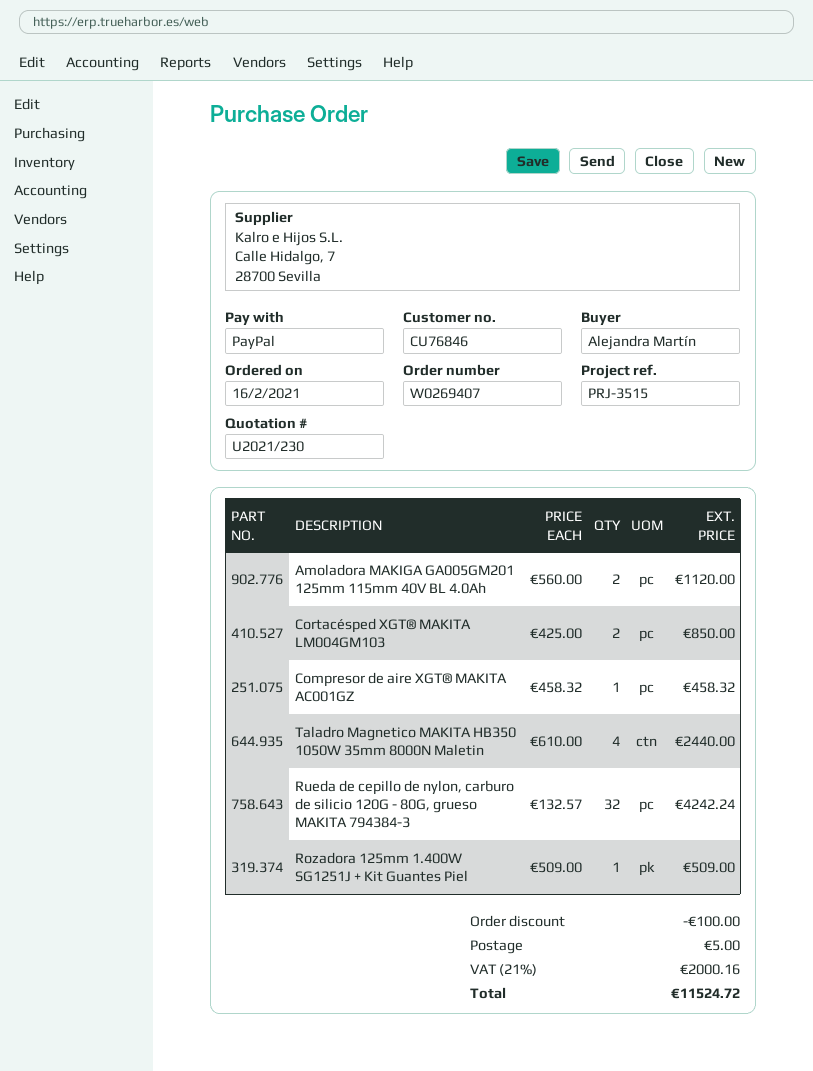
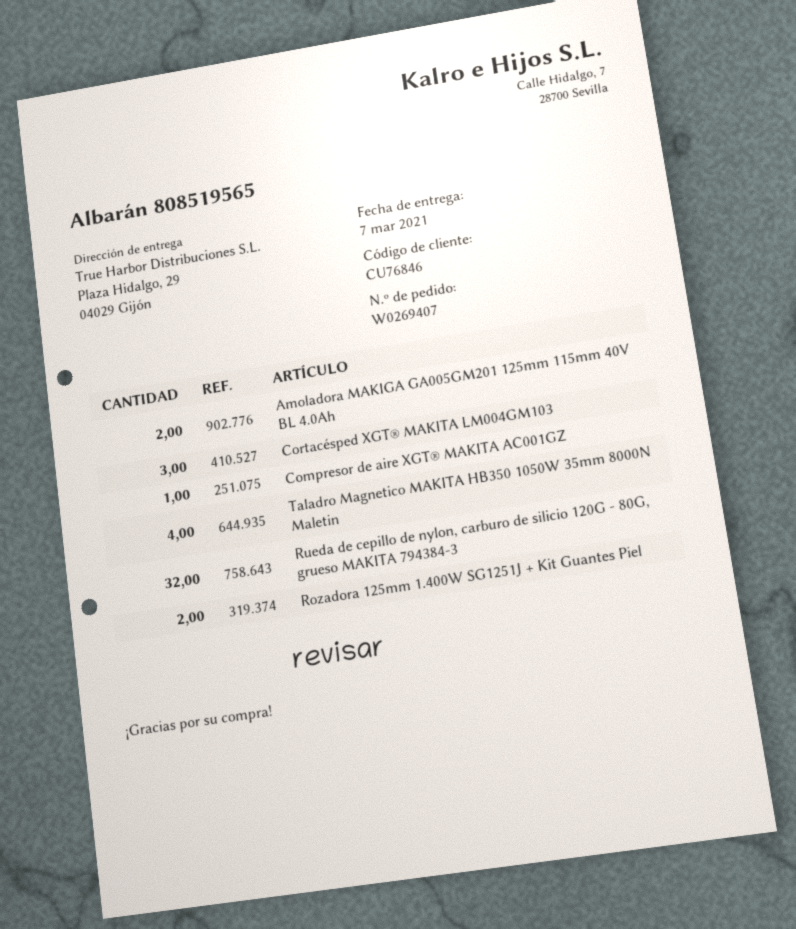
Cortacésped XGT® MAKITA LM004GM103: 2 -> 3
Rozadora 125mm 1.400W SG1251J + Kit Guantes Piel: 1 -> 2

